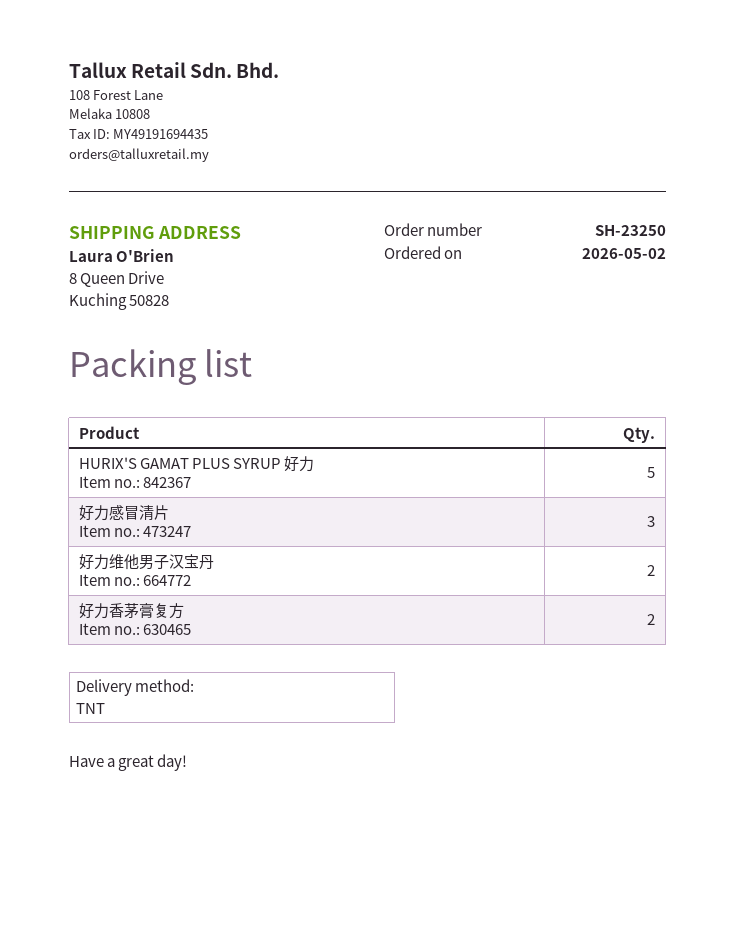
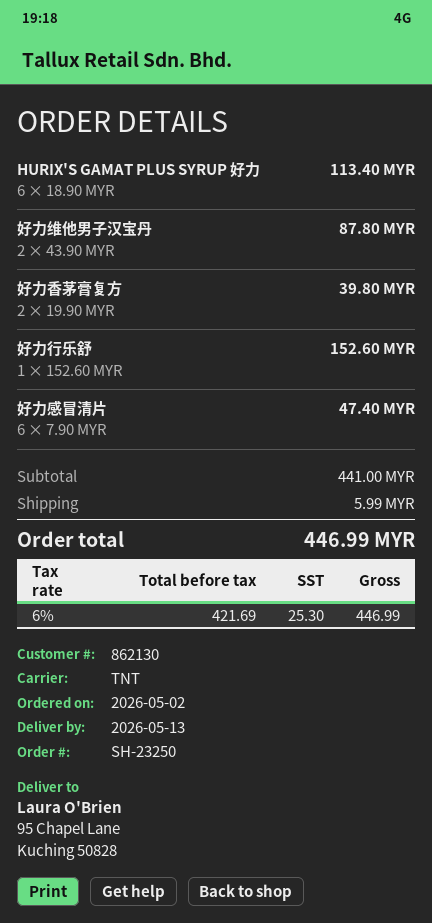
ship to: 8 Queen Drive, Kuching 50828 -> 95 Chapel Lane, Kuching 50828
HURIX'S GAMAT PLUS SYRUP 好力: 5 -> 6
好力感冒清片: 3 -> 6
好力行乐舒: none -> 1

